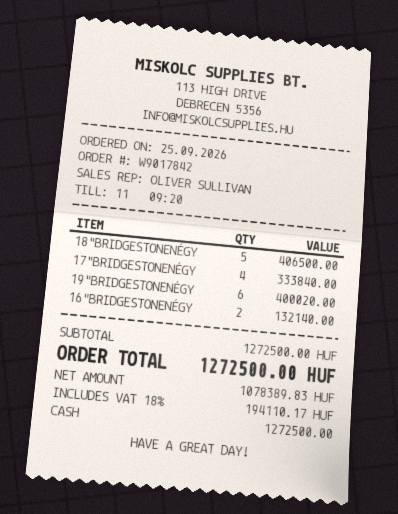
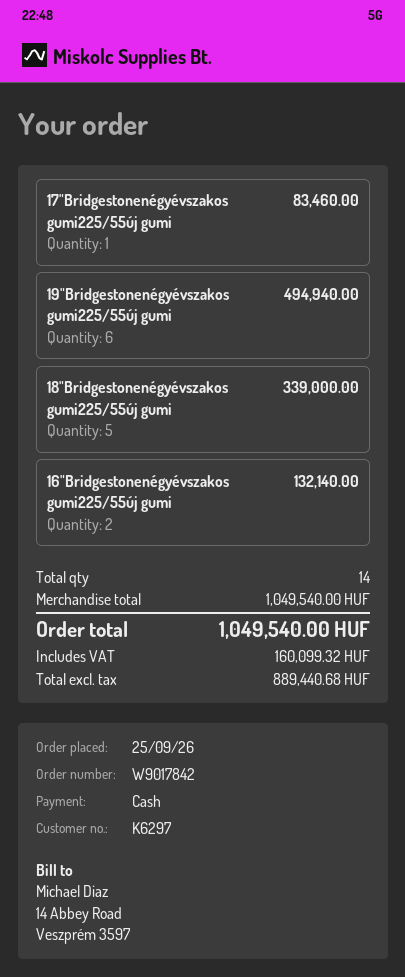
18"BRIDGESTONENÉGY: 5 for 406500.00 -> 5 for 339000.00
17"BRIDGESTONENÉGY: 4 for 333840.00 -> 1 for 83460.00
19"BRIDGESTONENÉGY: 6 for 400020.00 -> 6 for 494940.00
subtotal: 1272500.00 -> 1049540.00
net: 1078389.83 -> 889440.68
tax: 194110.17 -> 160099.32
total: 1272500.00 -> 1049540.00

